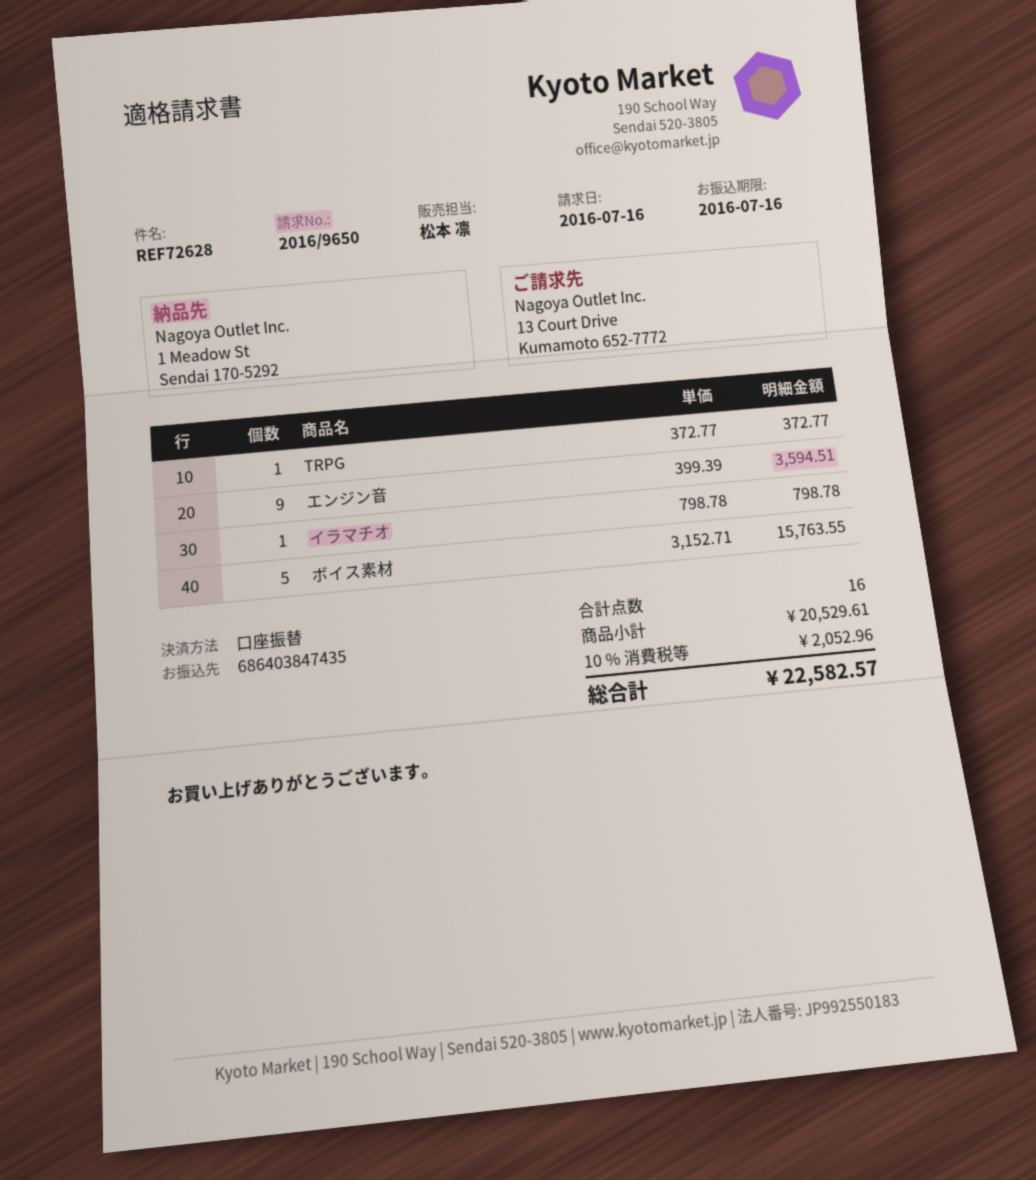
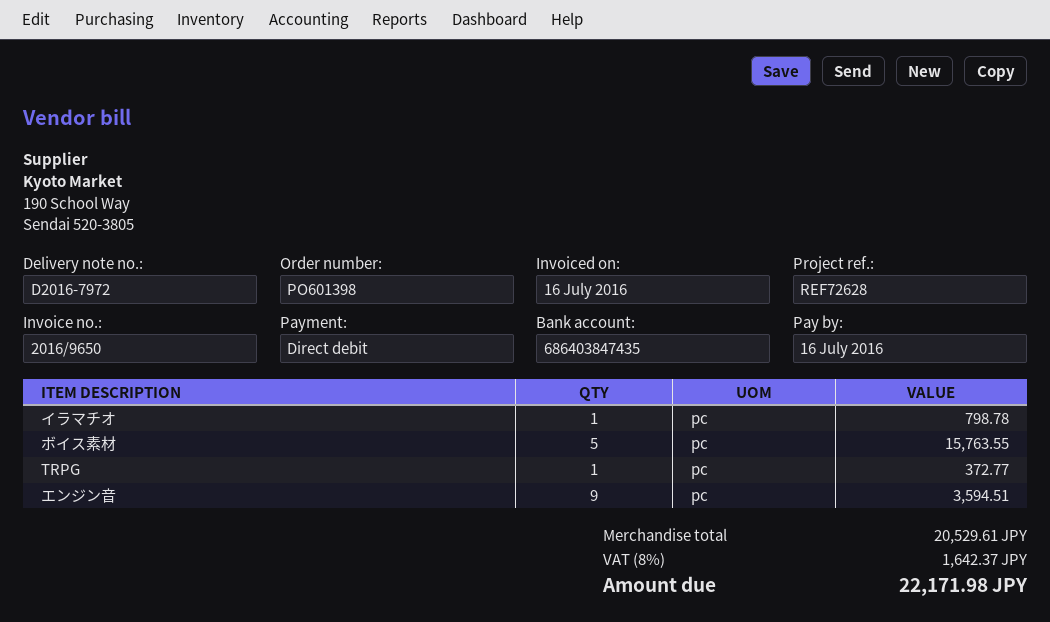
tax: 10% = 2052.96 -> 8% = 1642.37
total: 22582.57 -> 22171.98

